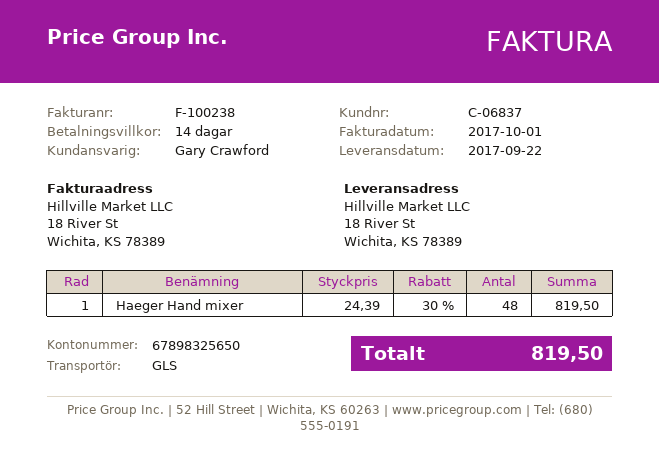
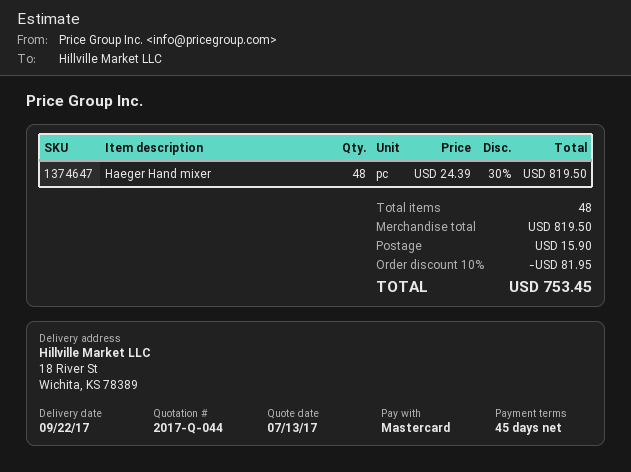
payment terms: 14 days -> 45 days
discount: none -> 10% = 81.95
shipping: none -> 15.90
total: 819.50 -> 753.45

